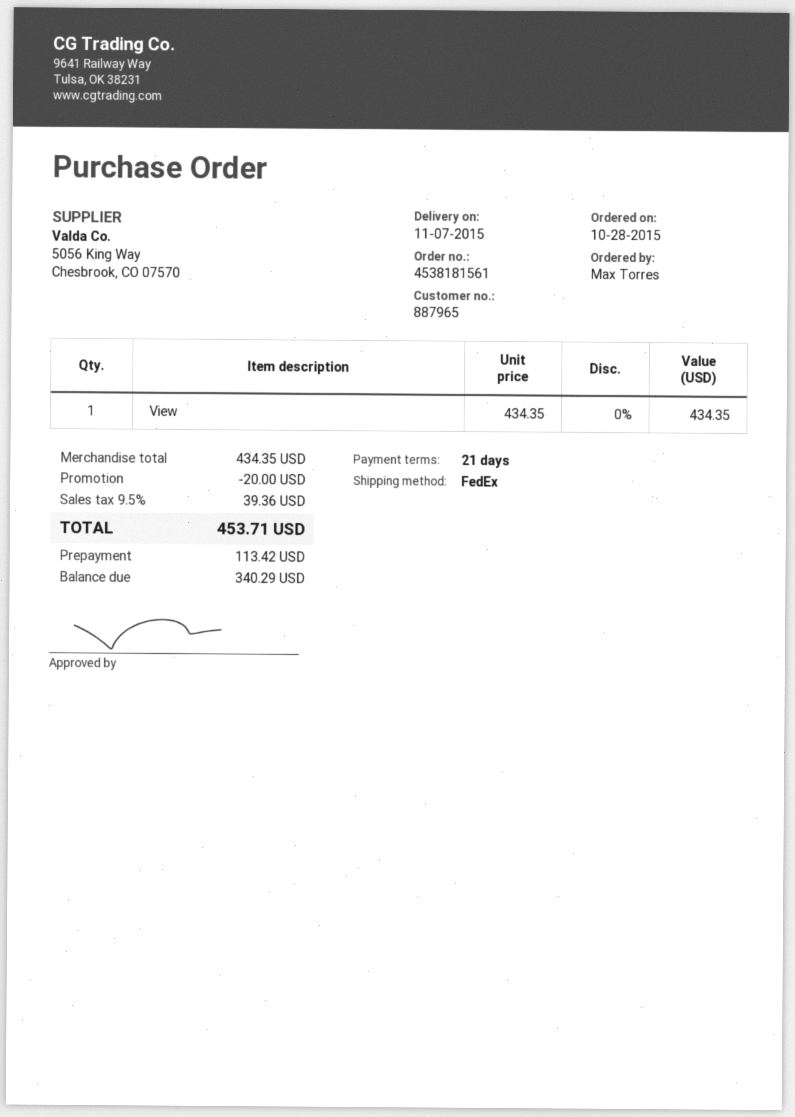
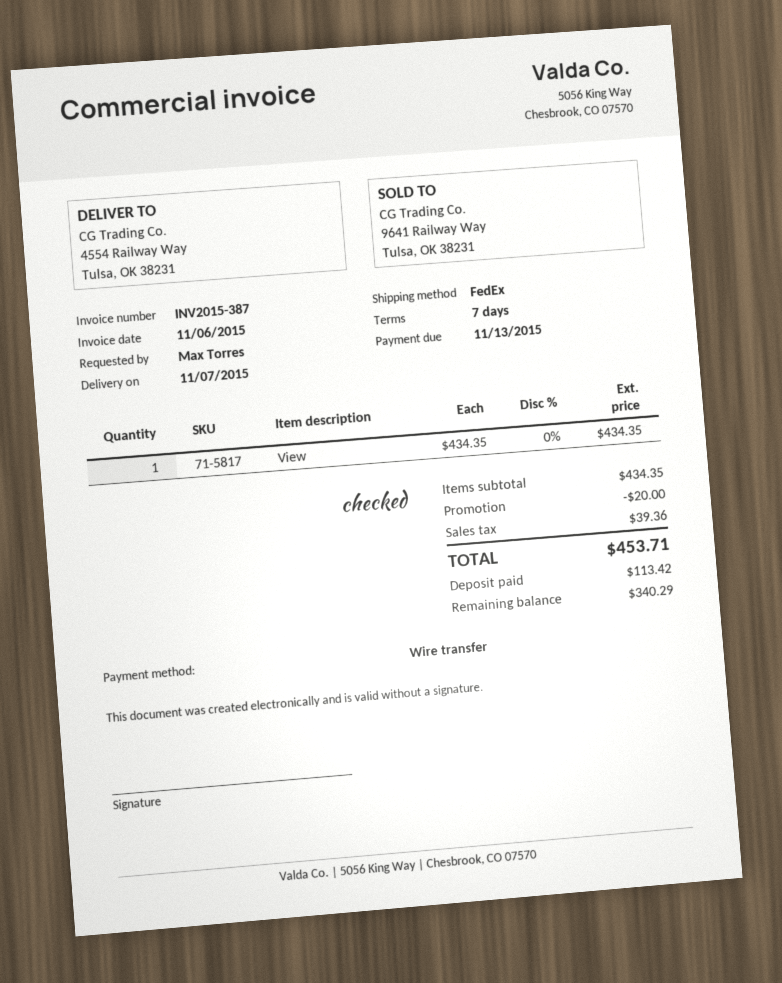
payment terms: 21 days -> 7 days

